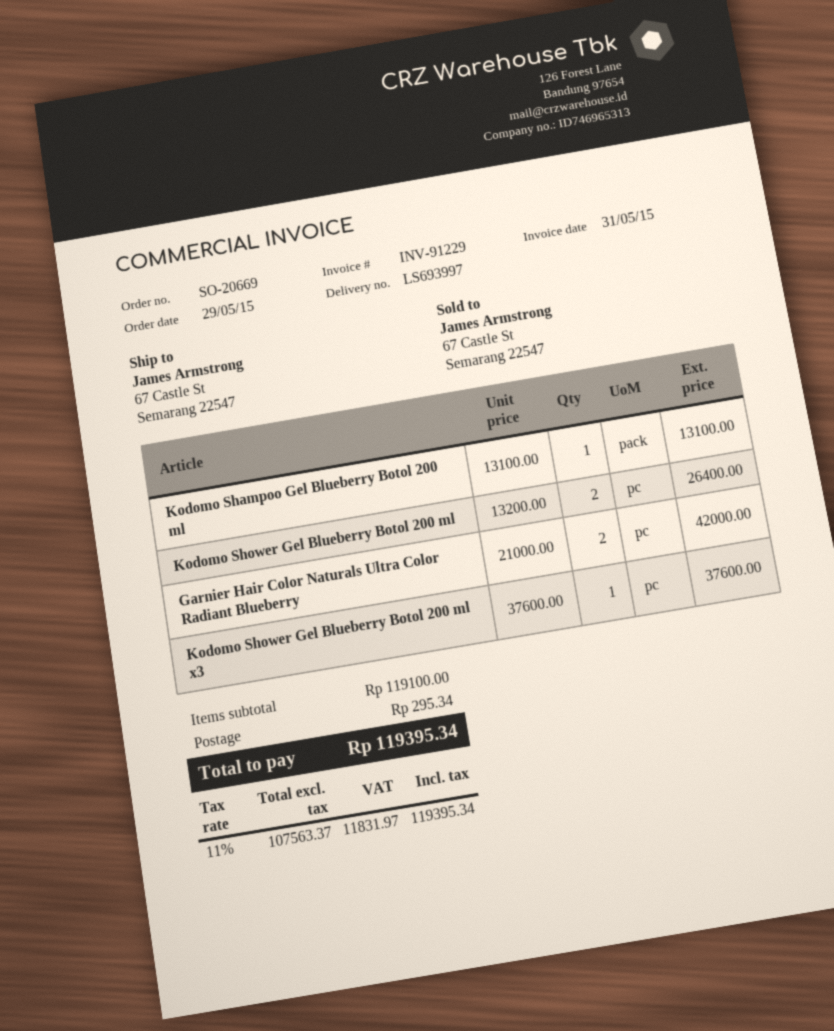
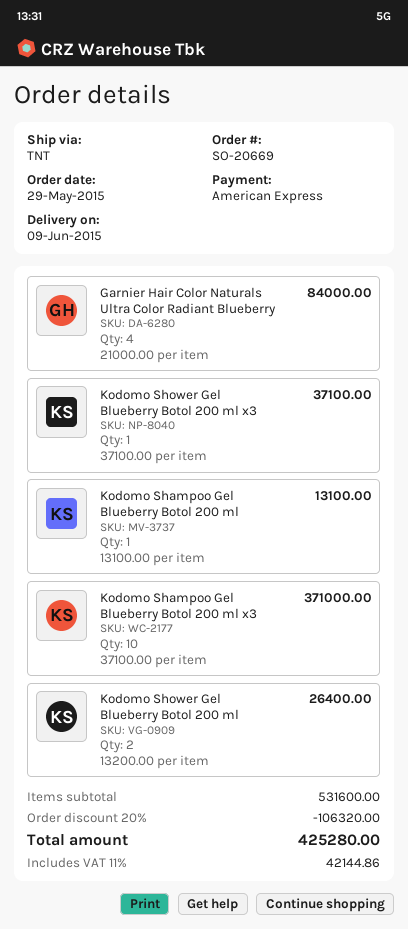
Garnier Hair Color Naturals Ultra Color Radiant Blueberry: 2 x 21000.00 = 42000.00 -> 4 x 21000.00 = 84000.00
Kodomo Shower Gel Blueberry Botol 200 ml x3: 1 x 37600.00 = 37600.00 -> 1 x 37100.00 = 37100.00
Kodomo Shampoo Gel Blueberry Botol 200 ml x3: none -> 10 x 37100.00 = 371000.00
subtotal: 119100.00 -> 531600.00
discount: none -> 20% = 106320.00
shipping: 295.34 -> none
tax: 11% = 11831.97 -> 11% = 42144.86
total: 119395.34 -> 425280.00

